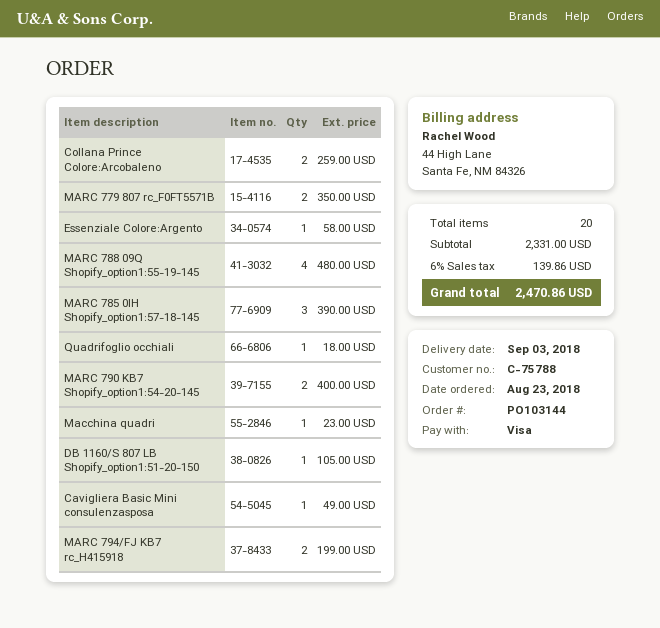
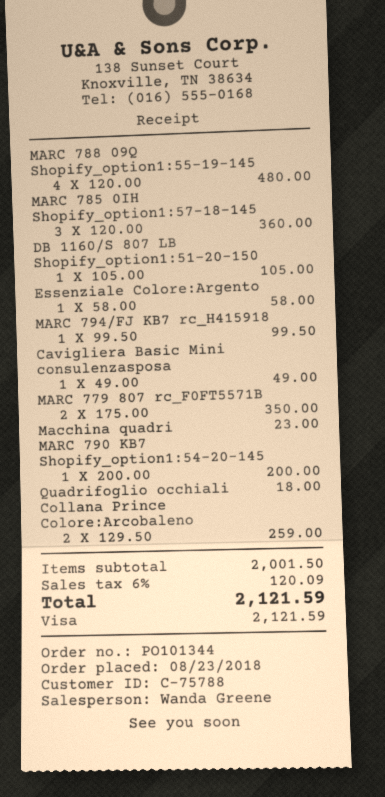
order number: PO103144 -> PO101344
MARC 785 0IH Shopify_option1:57-18-145: 3 for 390.00 -> 3 for 360.00
MARC 790 KB7 Shopify_option1:54-20-145: 2 for 400.00 -> 1 for 200.00
MARC 794/FJ KB7 rc_H415918: 2 for 199.00 -> 1 for 99.50
subtotal: 2331.00 -> 2001.50
tax: 6% = 139.86 -> 6% = 120.09
total: 2470.86 -> 2121.59

